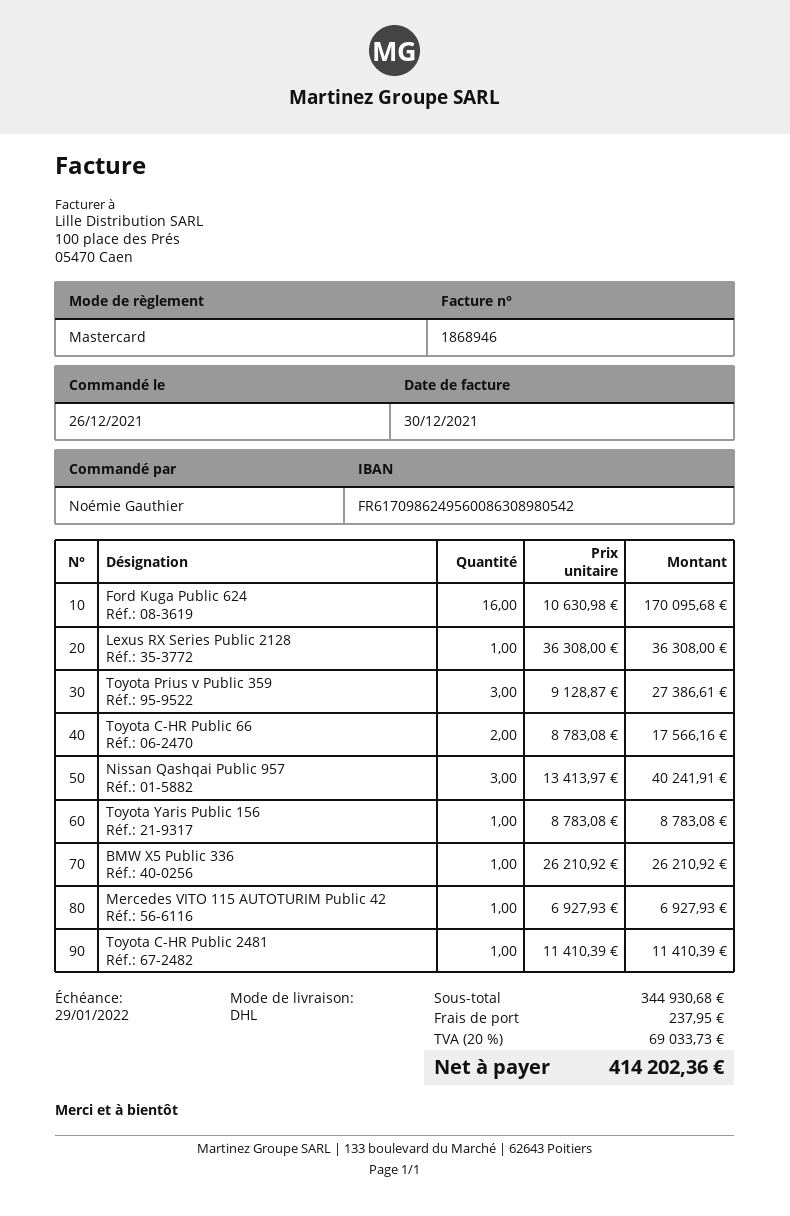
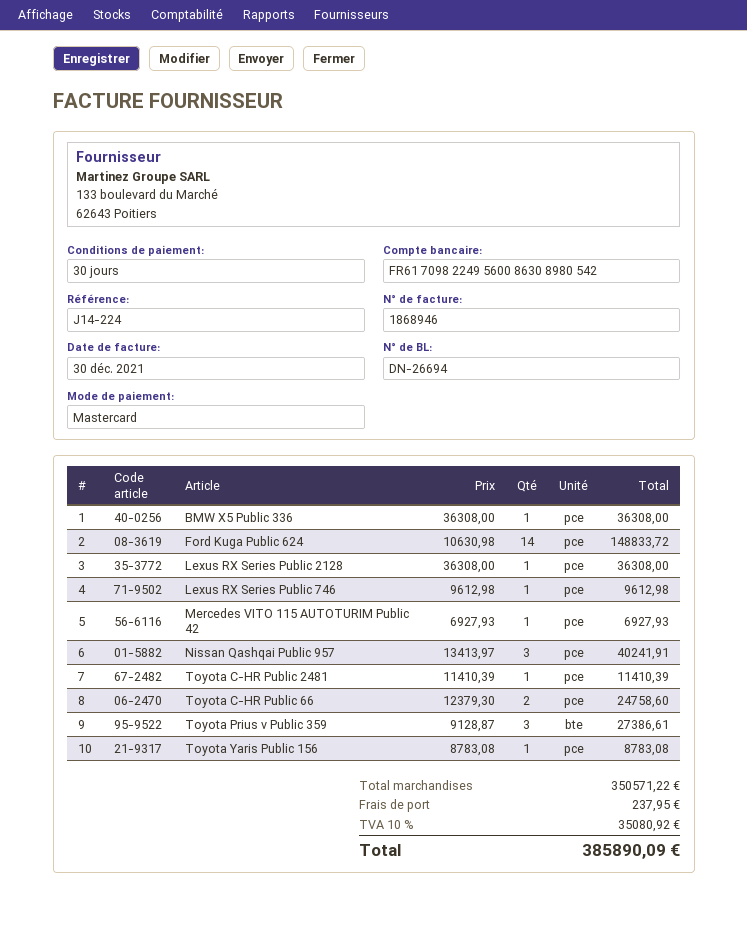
bank account: FR6170986249560086308980542 -> FR6170982249560086308980542
Ford Kuga Public 624: 16 x 10630.98 = 170095.68 -> 14 x 10630.98 = 148833.72
Toyota C-HR Public 66: 2 x 8783.08 = 17566.16 -> 2 x 12379.30 = 24758.60
BMW X5 Public 336: 1 x 26210.92 = 26210.92 -> 1 x 36308.00 = 36308.00
Lexus RX Series Public 746: none -> 1 x 9612.98 = 9612.98
subtotal: 344930.68 -> 350571.22
tax: 20% = 69033.73 -> 10% = 35080.92
total: 414202.36 -> 385890.09

